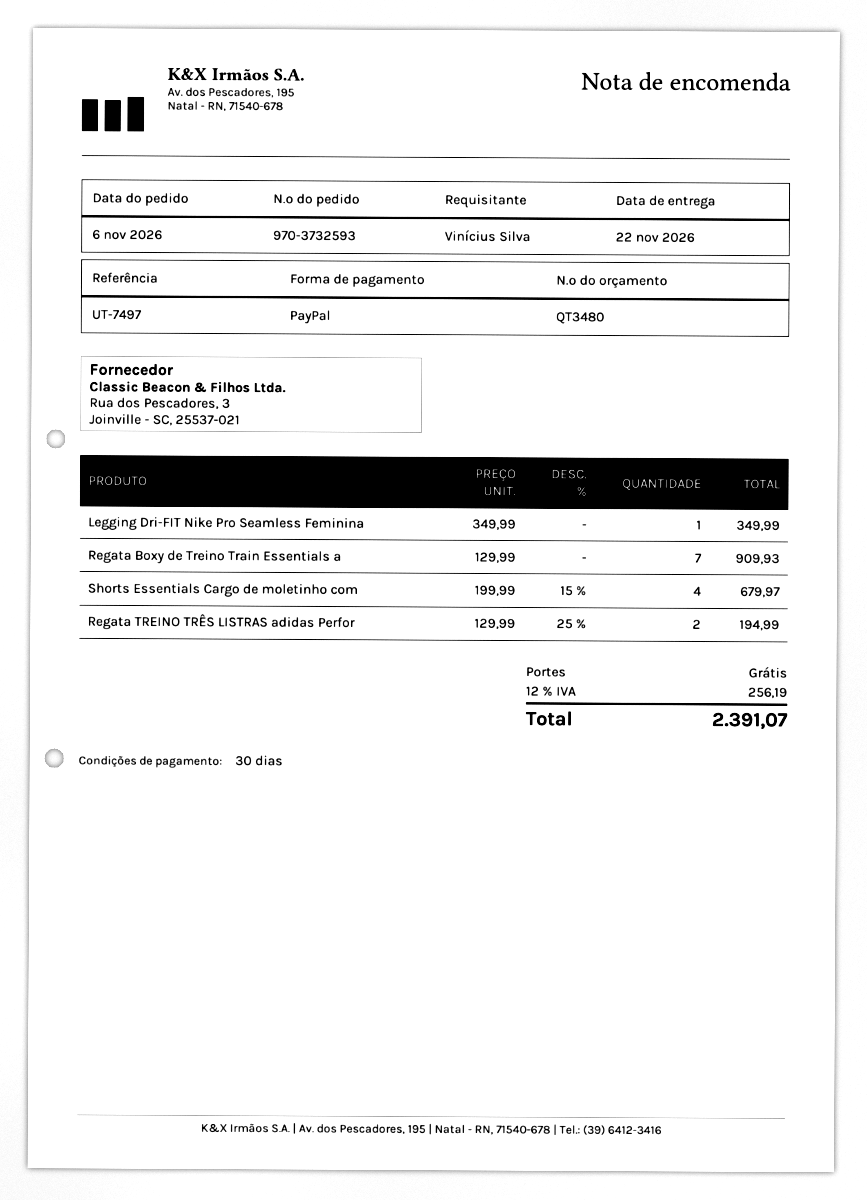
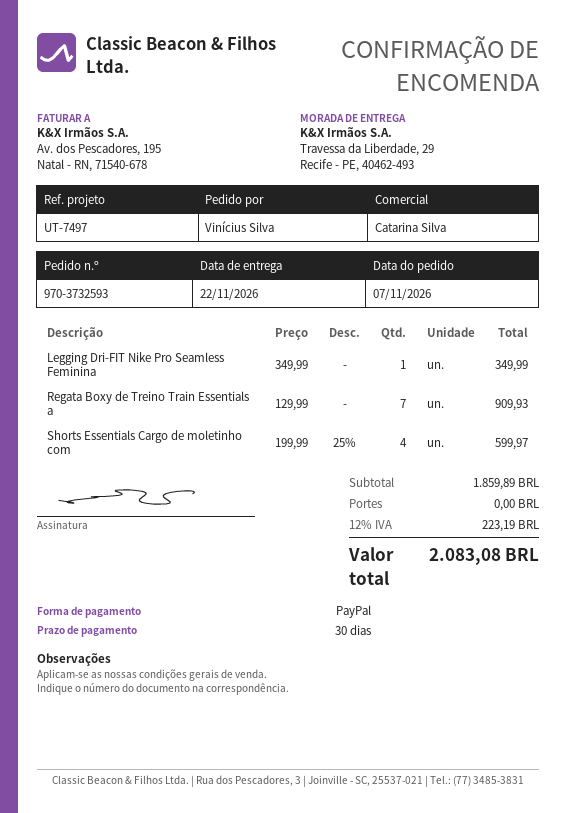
order date: 2026-11-06 -> 2026-11-07
Shorts Essentials Cargo de moletinho com: 4 x 199.99 - 15% = 679.97 -> 4 x 199.99 - 25% = 599.97
Regata TREINO TRÊS LISTRAS adidas Perfor: 2 x 129.99 - 25% = 194.99 -> none
tax: 12% = 256.19 -> 12% = 223.19
total: 2391.07 -> 2083.08

